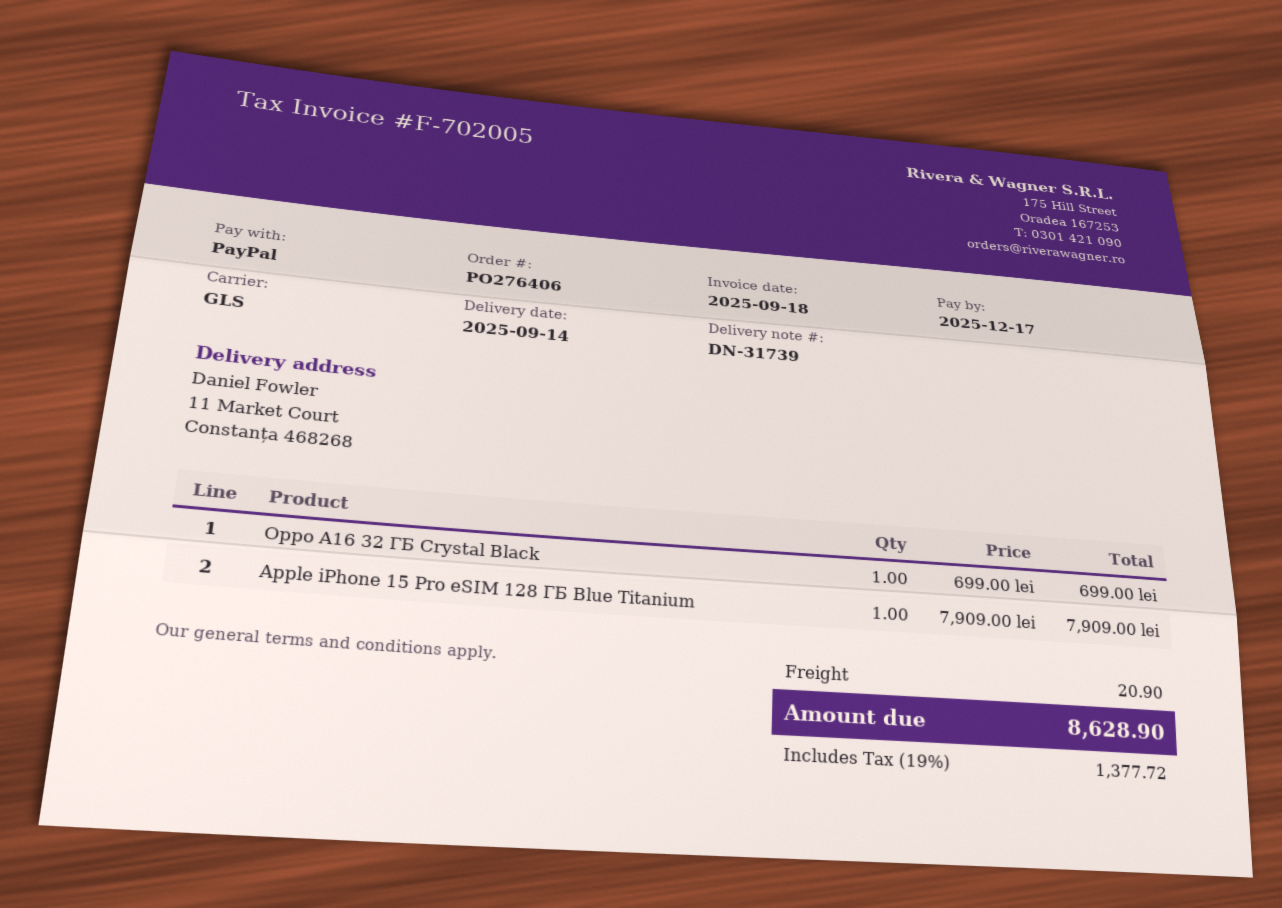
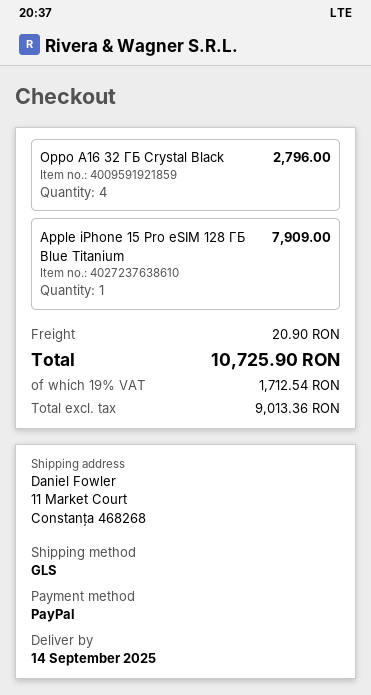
Oppo A16 32 ГБ Crystal Black: 1 for 699.00 -> 4 for 2796.00
tax: 19% = 1377.72 -> 19% = 1712.54
total: 8628.90 -> 10725.90

